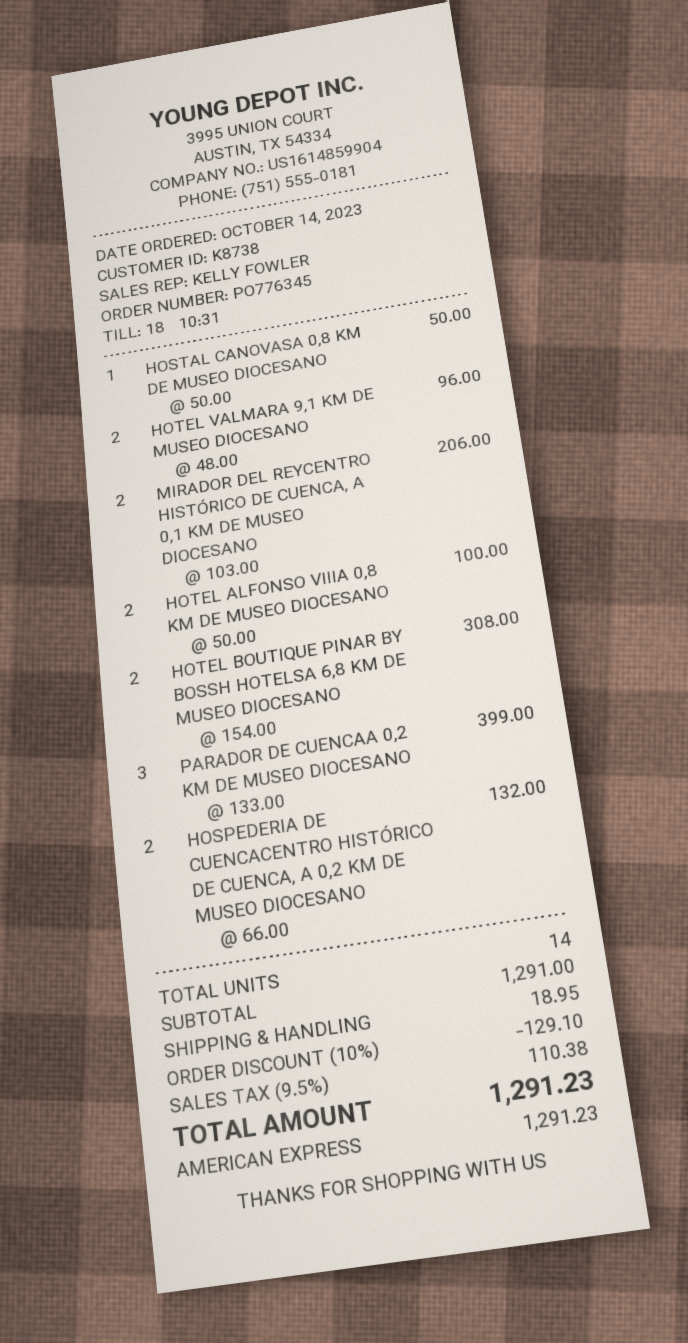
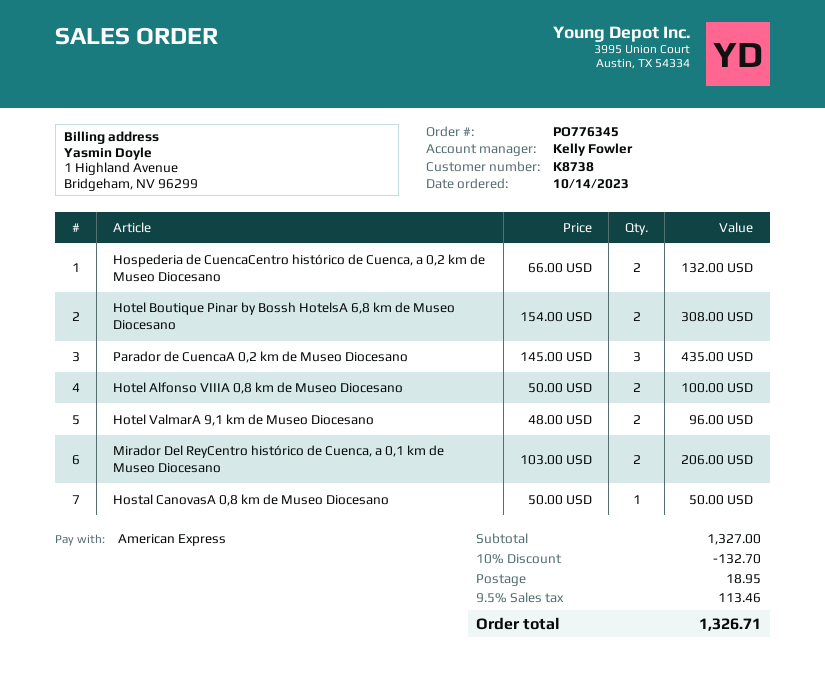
PARADOR DE CUENCAA 0,2 KM DE MUSEO DIOCESANO: 3 x 133.00 = 399.00 -> 3 x 145.00 = 435.00
subtotal: 1291.00 -> 1327.00
discount: 10% = 129.10 -> 10% = 132.70
tax: 9.5% = 110.38 -> 9.5% = 113.46
total: 1291.23 -> 1326.71

